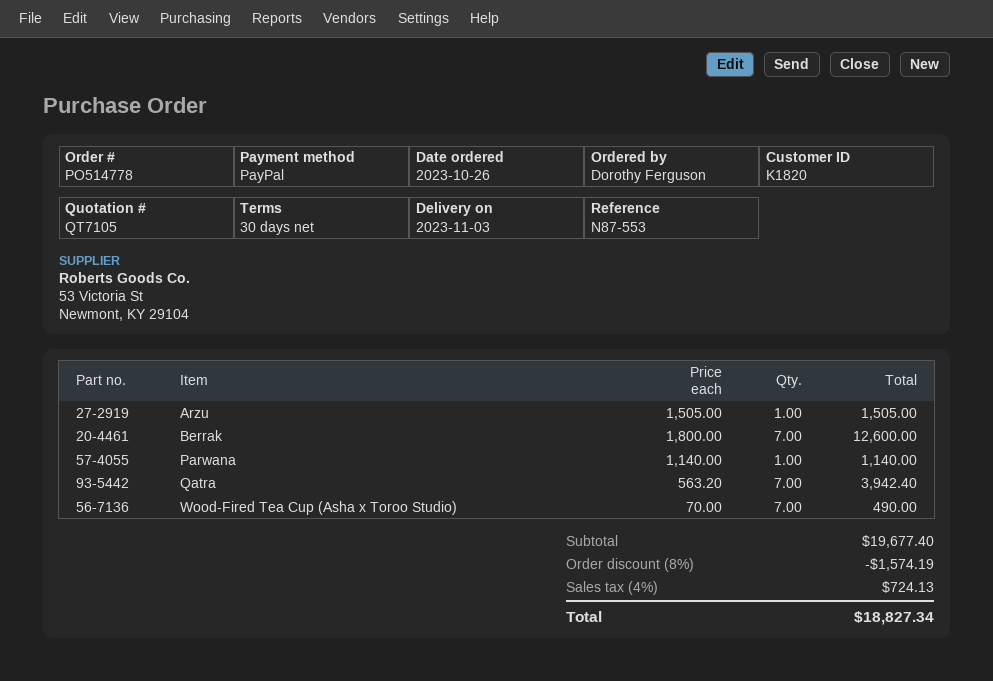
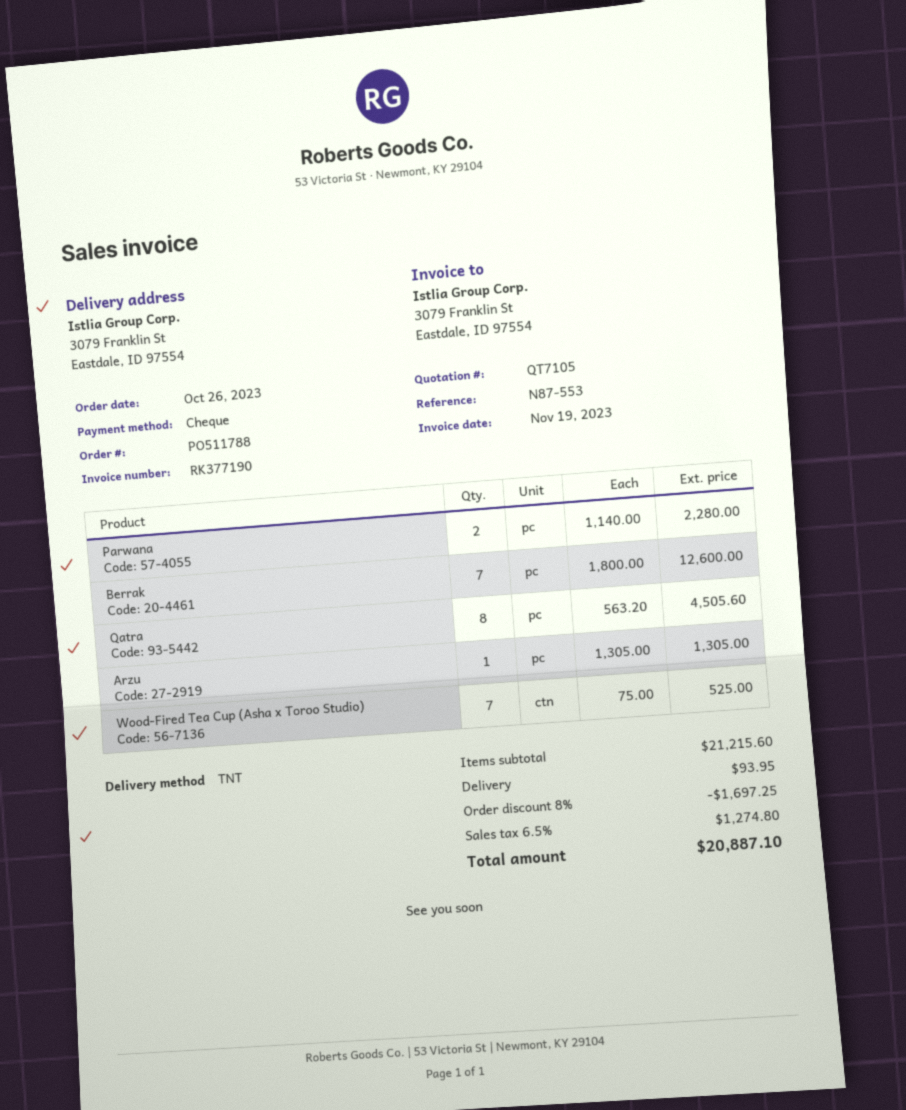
order number: PO514778 -> PO511788
payment method: PayPal -> cheque
Arzu: 1 x 1505.00 = 1505.00 -> 1 x 1305.00 = 1305.00
Parwana: 1 x 1140.00 = 1140.00 -> 2 x 1140.00 = 2280.00
Qatra: 7 x 563.20 = 3942.40 -> 8 x 563.20 = 4505.60
Wood-Fired Tea Cup (Asha x Toroo Studio): 7 x 70.00 = 490.00 -> 7 x 75.00 = 525.00
subtotal: 19677.40 -> 21215.60
discount: 8% = 1574.19 -> 8% = 1697.25
shipping: none -> 93.95
tax: 4% = 724.13 -> 6.5% = 1274.80
total: 18827.34 -> 20887.10

